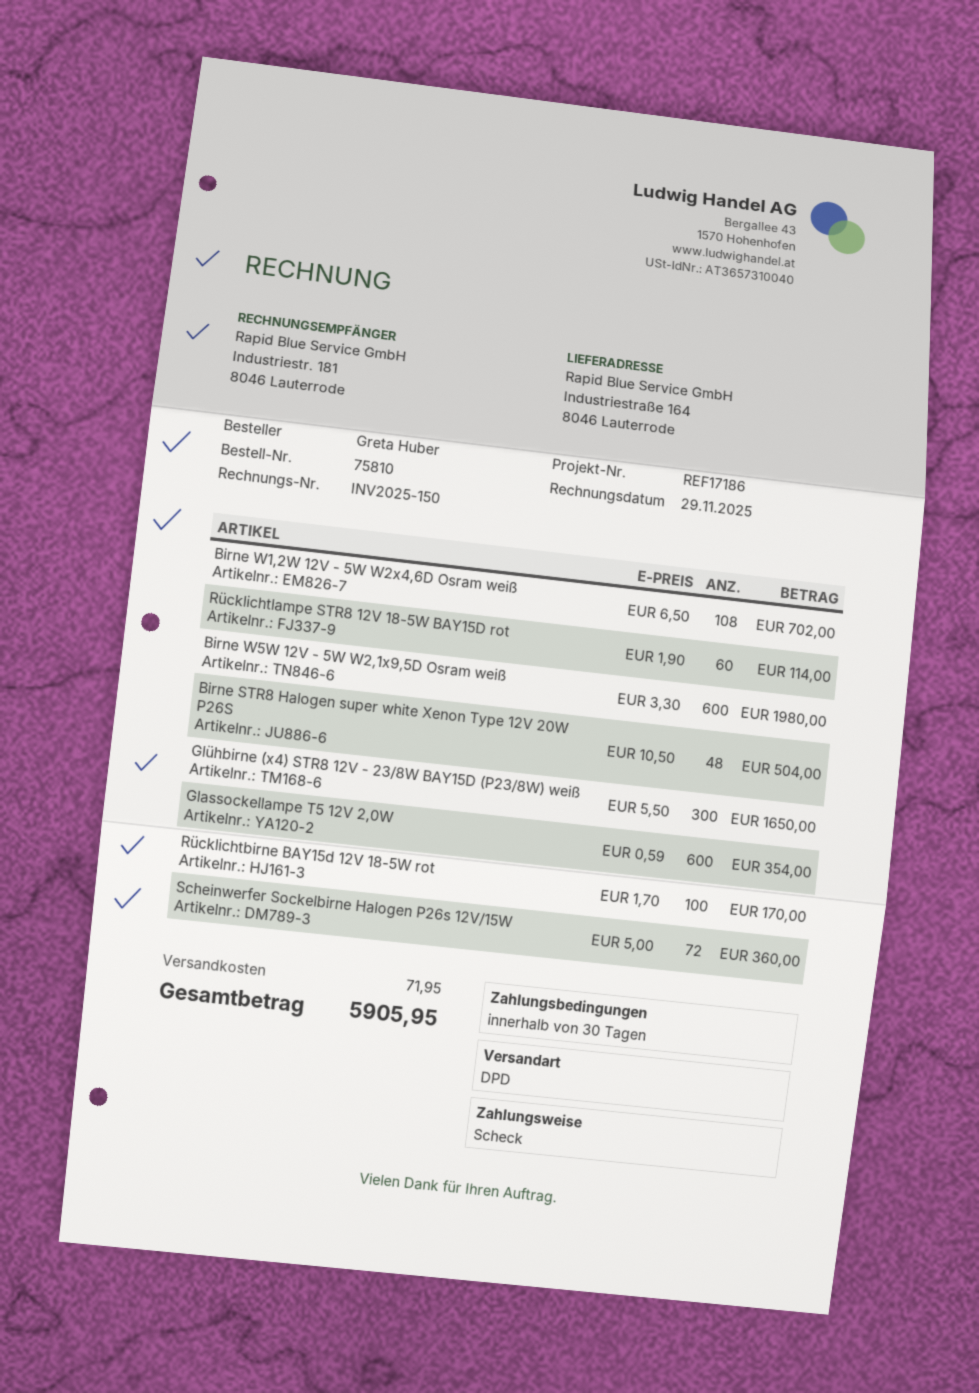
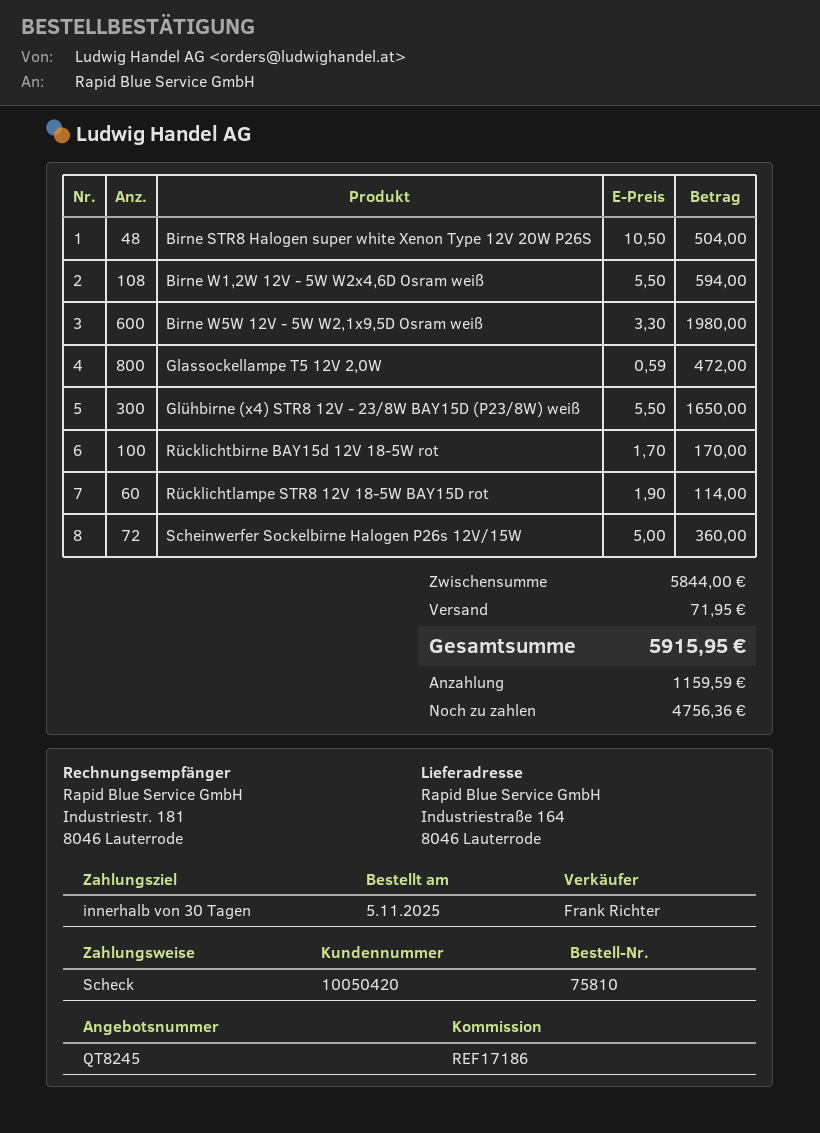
Birne W1,2W 12V - 5W W2x4,6D Osram weiß: 108 x 6.50 = 702.00 -> 108 x 5.50 = 594.00
Glassockellampe T5 12V 2,0W: 600 x 0.59 = 354.00 -> 800 x 0.59 = 472.00
total: 5905.95 -> 5915.95

